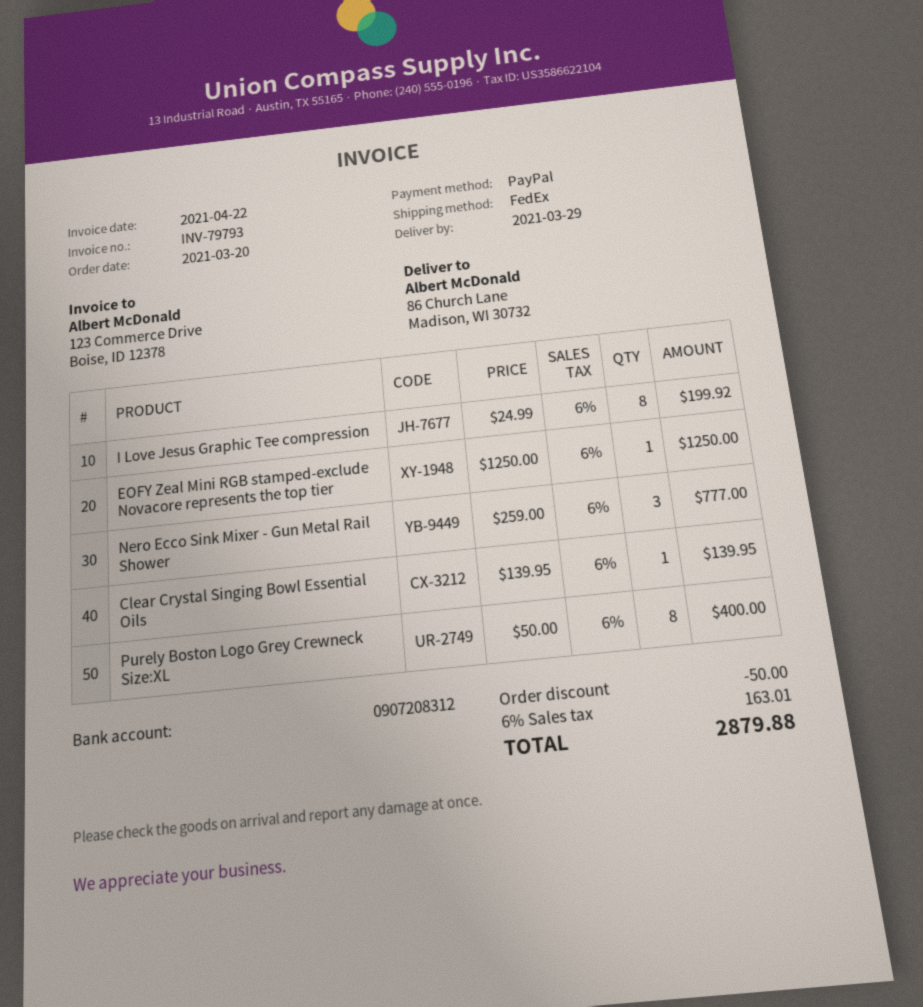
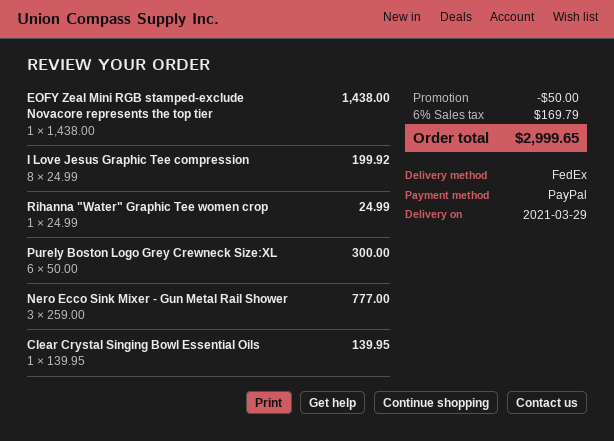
EOFY Zeal Mini RGB stamped-exclude Novacore represents the top tier: 1 x 1250.00 = 1250.00 -> 1 x 1438.00 = 1438.00
Purely Boston Logo Grey Crewneck Size:XL: 8 x 50.00 = 400.00 -> 6 x 50.00 = 300.00
Rihanna "Water" Graphic Tee women crop: none -> 1 x 24.99 = 24.99
tax: 6% = 163.01 -> 6% = 169.79
total: 2879.88 -> 2999.65

